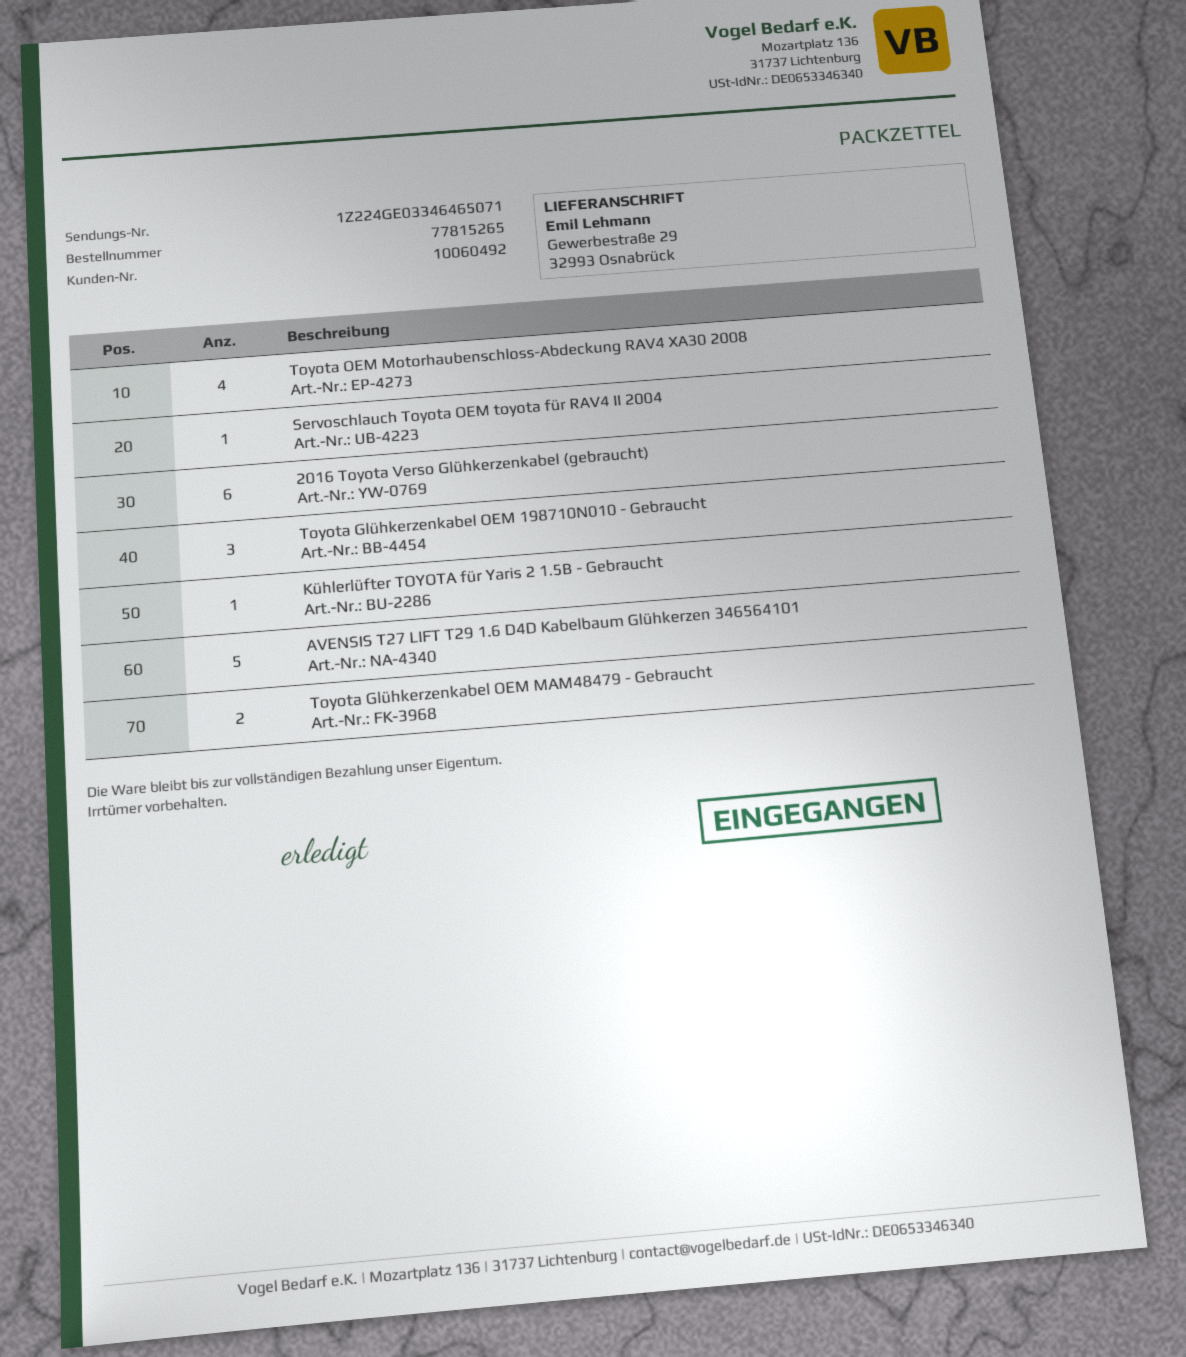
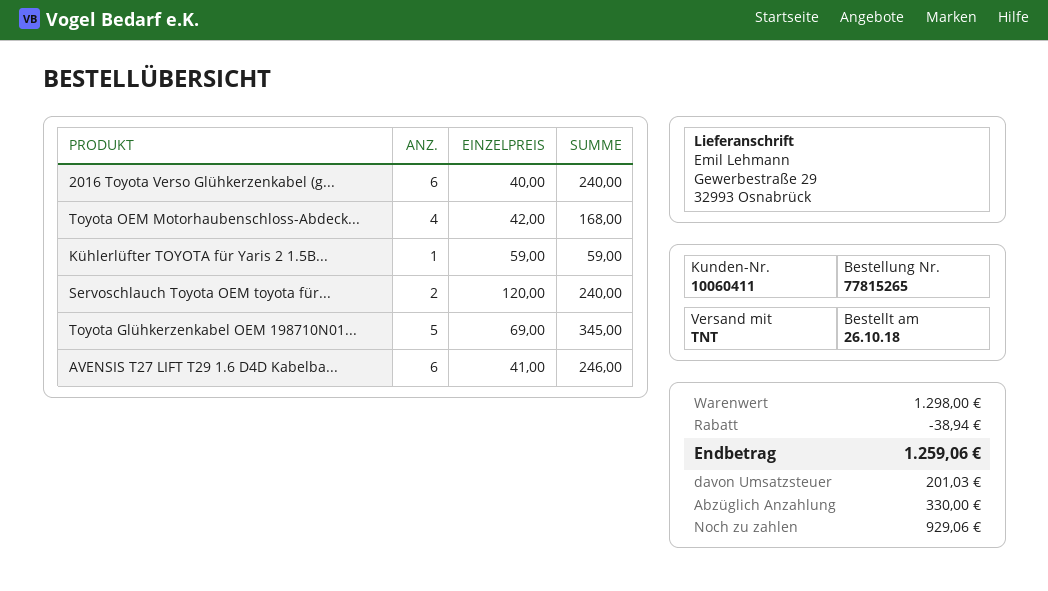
customer number: 10060492 -> 10060411
Servoschlauch Toyota OEM toyota für RAV4 II 2004: 1 -> 2
Toyota Glühkerzenkabel OEM 198710N010 - Gebraucht: 3 -> 5
AVENSIS T27 LIFT T29 1.6 D4D Kabelbaum Glühkerzen 346564101: 5 -> 6
Toyota Glühkerzenkabel OEM MAM48479 - Gebraucht: 2 -> none

